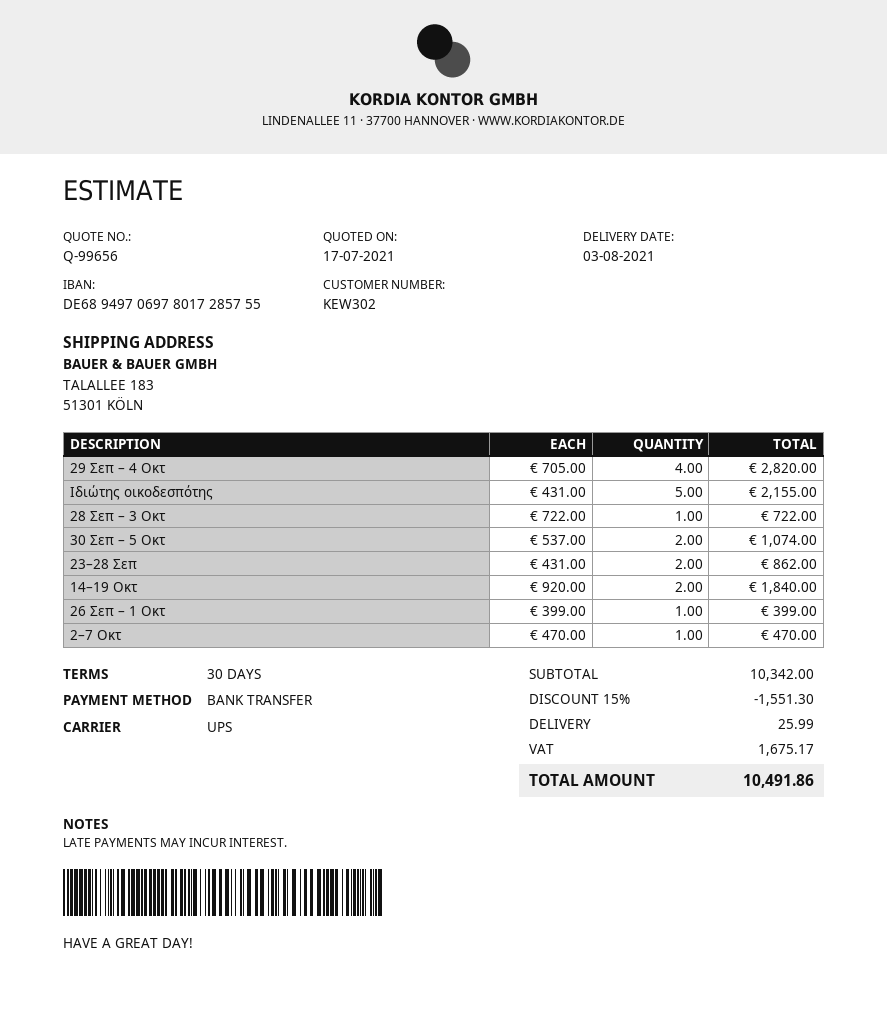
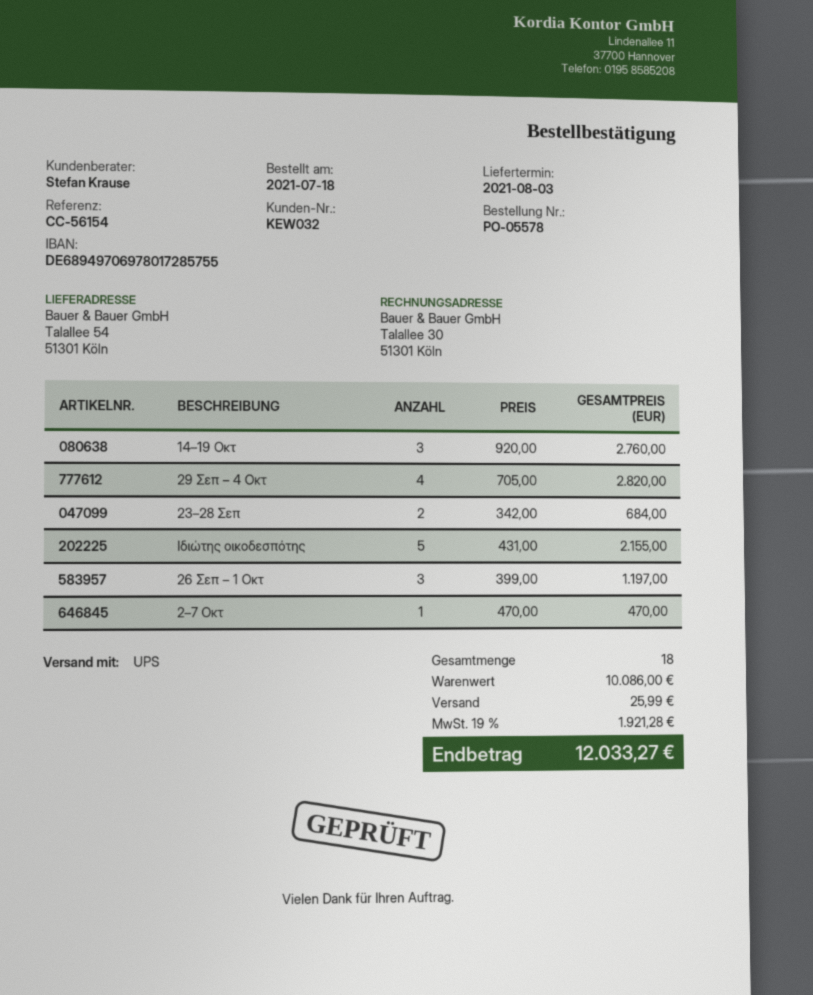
customer number: KEW302 -> KEW032
ship to: TALALLEE 183, 51301 KÖLN -> Talallee 54, 51301 Köln
28 Σεπ – 3 Οκτ: 1 x 722.00 = 722.00 -> none
30 Σεπ – 5 Οκτ: 2 x 537.00 = 1074.00 -> none
23–28 Σεπ: 2 x 431.00 = 862.00 -> 2 x 342.00 = 684.00
14–19 Οκτ: 2 x 920.00 = 1840.00 -> 3 x 920.00 = 2760.00
26 Σεπ – 1 Οκτ: 1 x 399.00 = 399.00 -> 3 x 399.00 = 1197.00
subtotal: 10342.00 -> 10086.00
discount: 15% = 1551.30 -> none
tax: 1675.17 -> 1921.28
total: 10491.86 -> 12033.27

